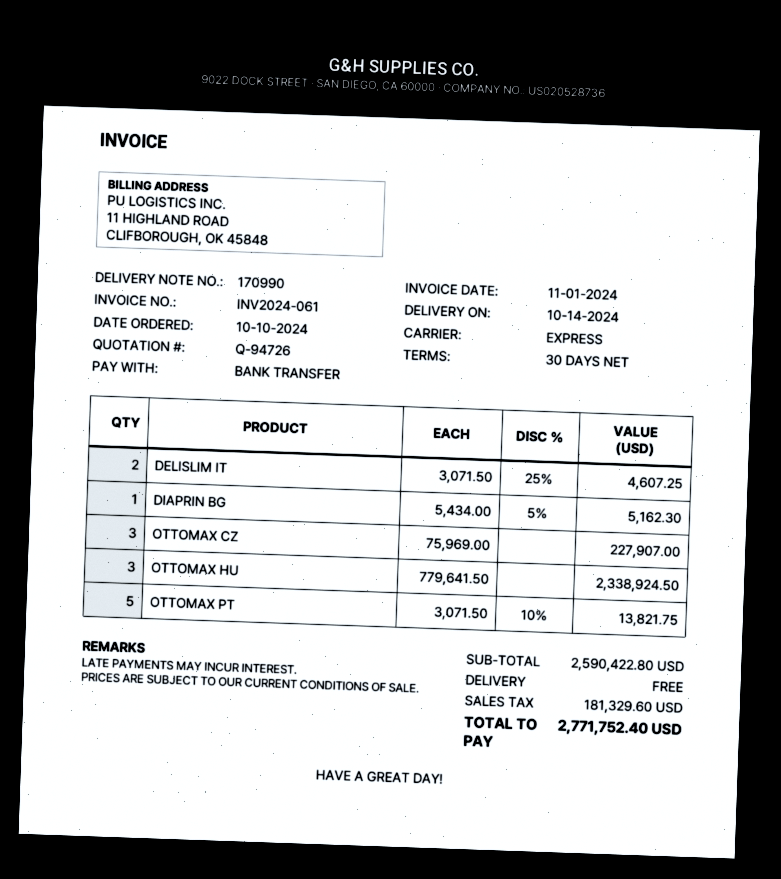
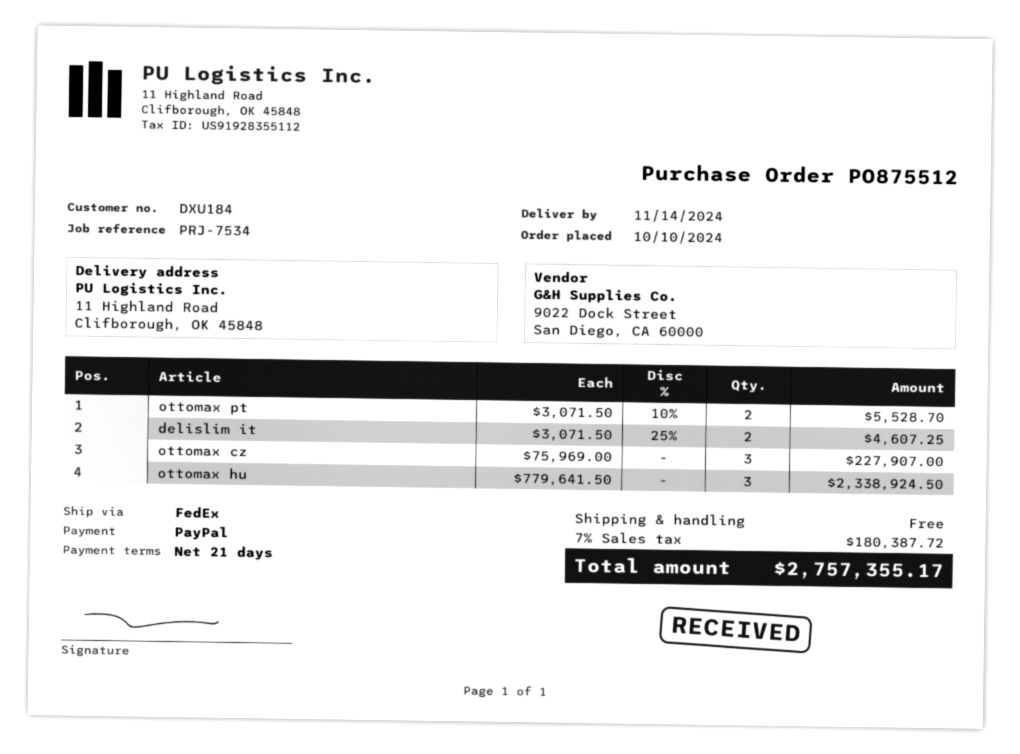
delivery date: 2024-10-14 -> 2024-11-14
payment terms: 30 days -> 21 days
payment method: bank transfer -> PayPal
shipping method: express -> FedEx
DIAPRIN BG: 1 x 5434.00 - 5% = 5162.30 -> none
OTTOMAX PT: 5 x 3071.50 - 10% = 13821.75 -> 2 x 3071.50 - 10% = 5528.70
tax: 181329.60 -> 180387.72
total: 2771752.40 -> 2757355.17

